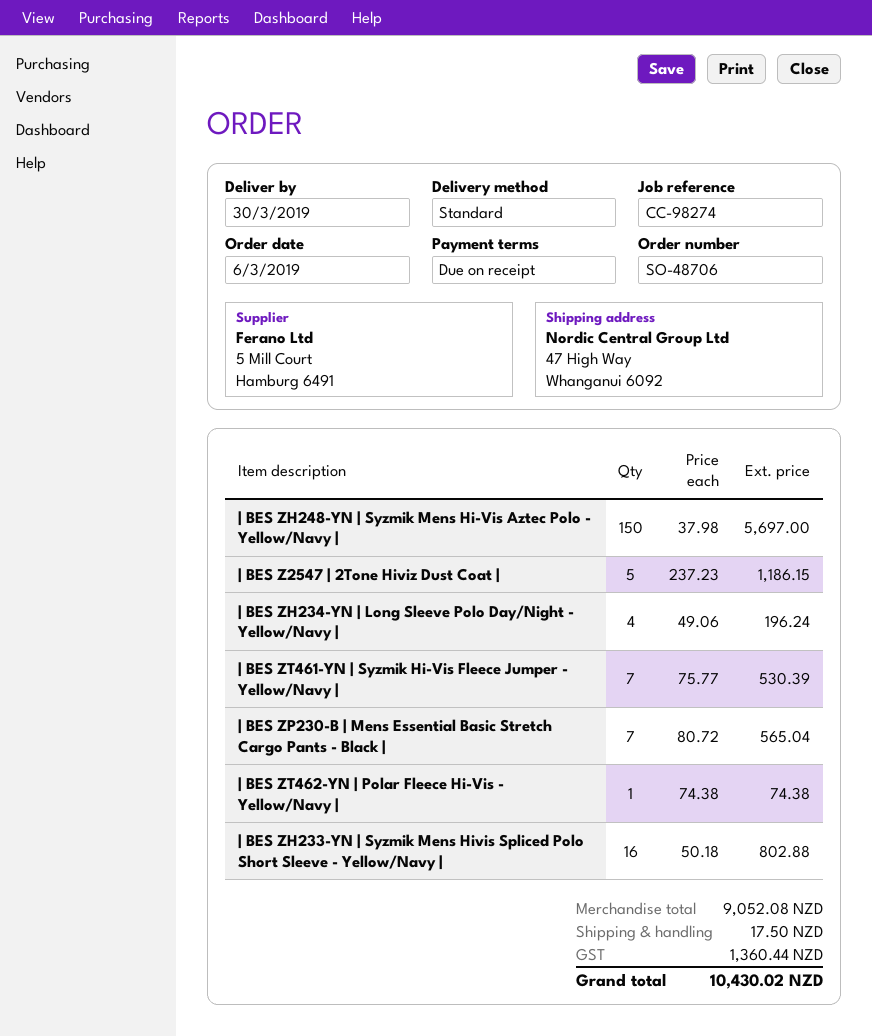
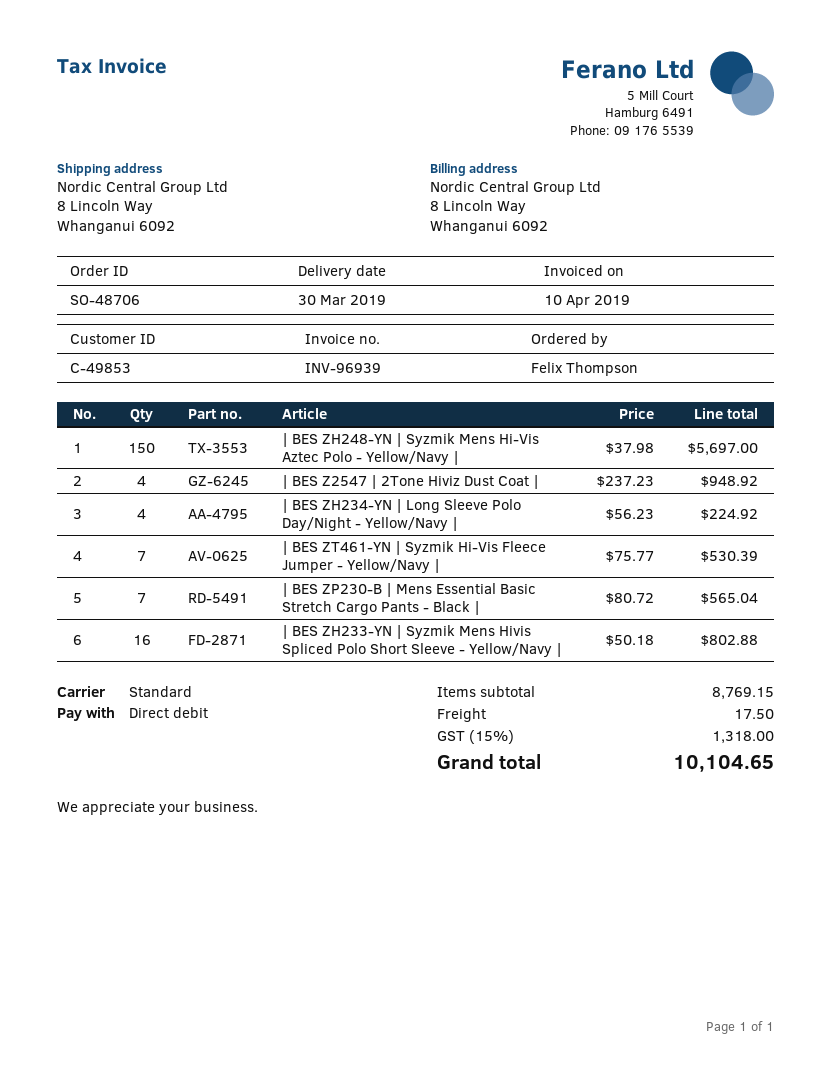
ship to: 47 High Way, Whanganui 6092 -> 8 Lincoln Way, Whanganui 6092
| BES Z2547 | 2Tone Hiviz Dust Coat |: 5 x 237.23 = 1186.15 -> 4 x 237.23 = 948.92
| BES ZH234-YN | Long Sleeve Polo Day/Night - Yellow/Navy |: 4 x 49.06 = 196.24 -> 4 x 56.23 = 224.92
| BES ZT462-YN | Polar Fleece Hi-Vis - Yellow/Navy |: 1 x 74.38 = 74.38 -> none
subtotal: 9052.08 -> 8769.15
tax: 1360.44 -> 1318.00
total: 10430.02 -> 10104.65

